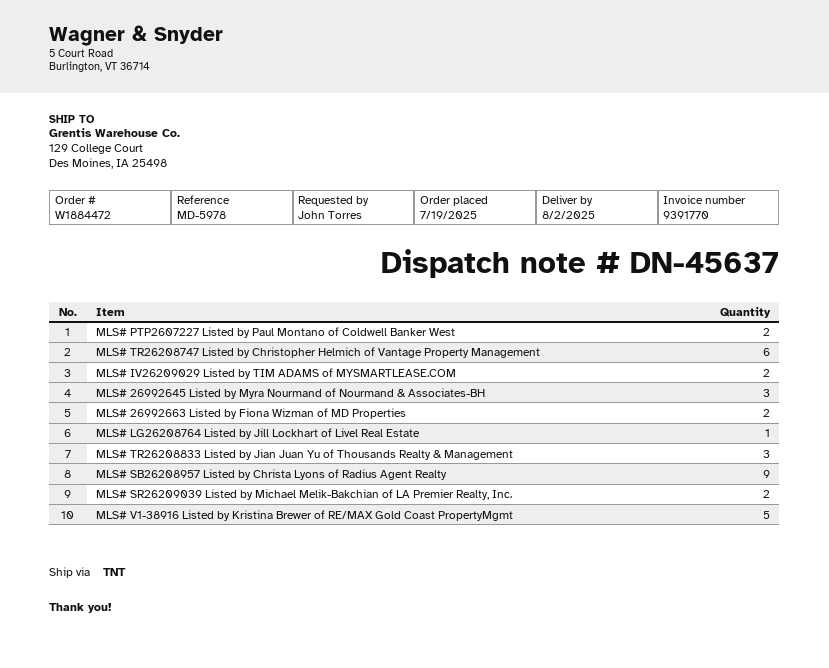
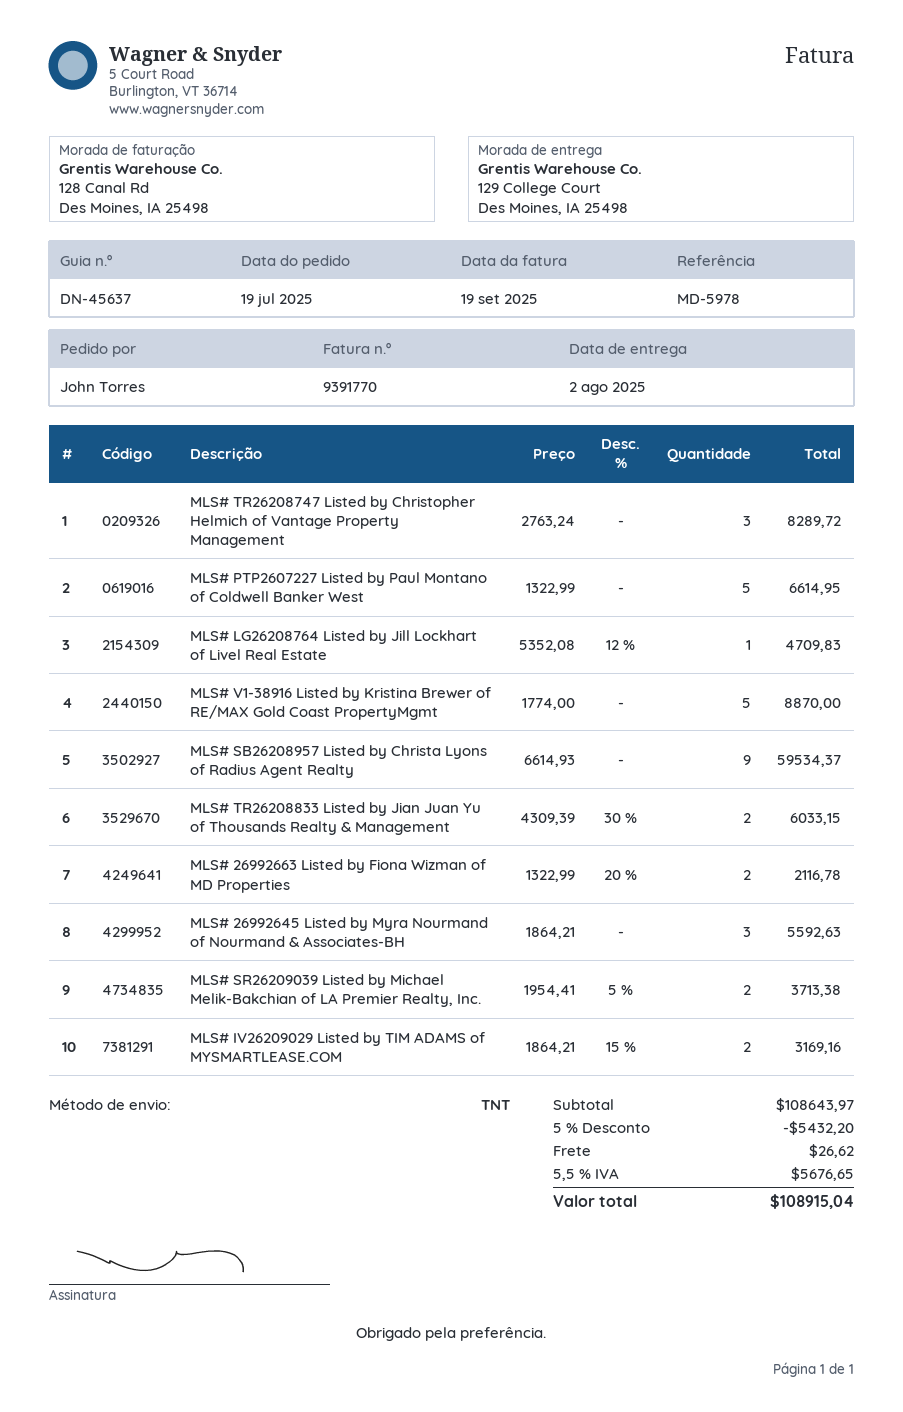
MLS# PTP2607227 Listed by Paul Montano of Coldwell Banker West: 2 -> 5
MLS# TR26208747 Listed by Christopher Helmich of Vantage Property Management: 6 -> 3
MLS# TR26208833 Listed by Jian Juan Yu of Thousands Realty & Management: 3 -> 2

